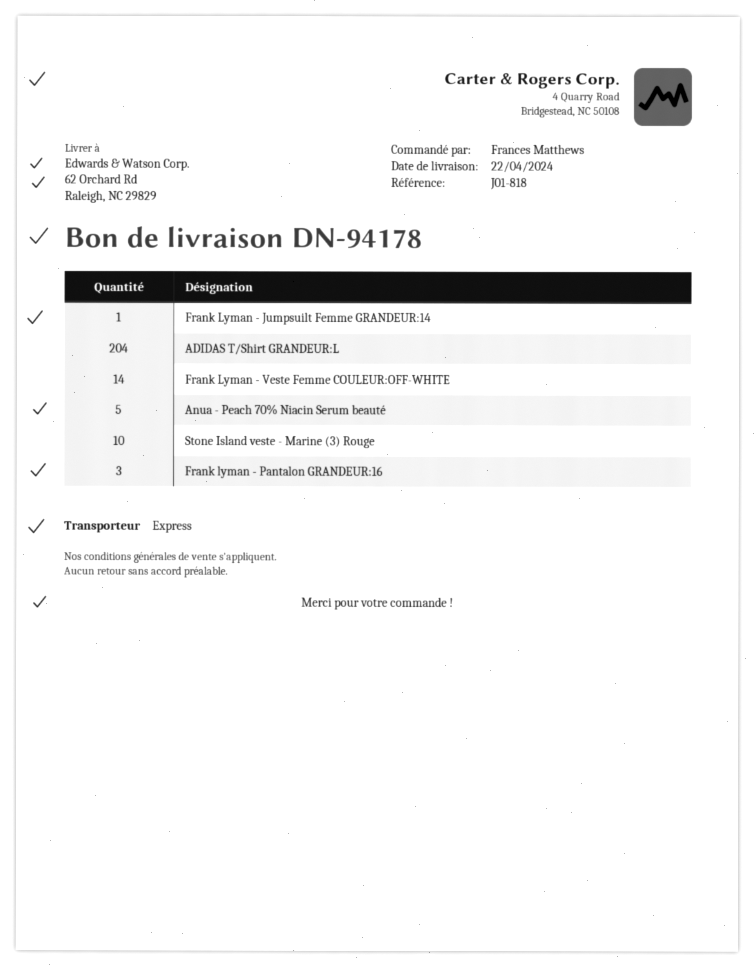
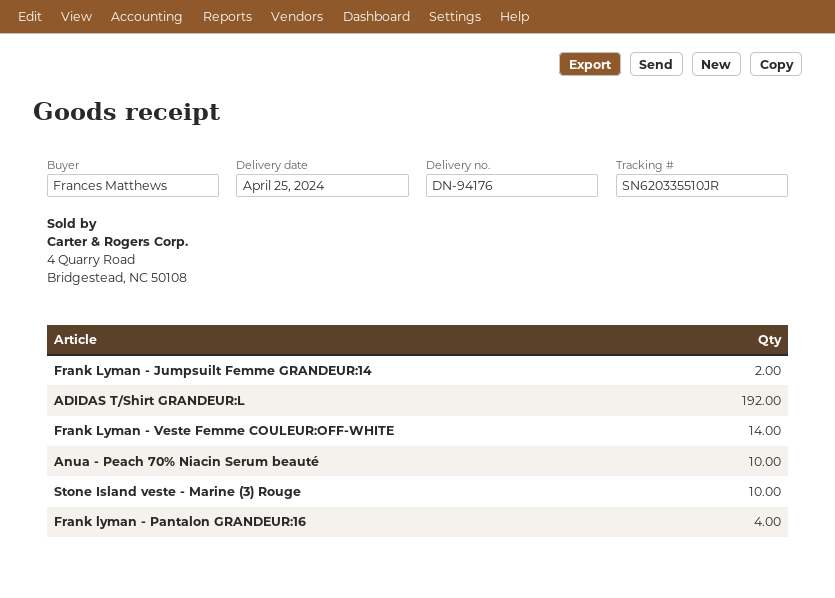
delivery note number: DN-94178 -> DN-94176
delivery date: 2024-04-22 -> 2024-04-25
Frank Lyman - Jumpsuilt Femme GRANDEUR:14: 1 -> 2
ADIDAS T/Shirt GRANDEUR:L: 204 -> 192
Anua - Peach 70% Niacin Serum beauté: 5 -> 10
Frank lyman - Pantalon GRANDEUR:16: 3 -> 4

